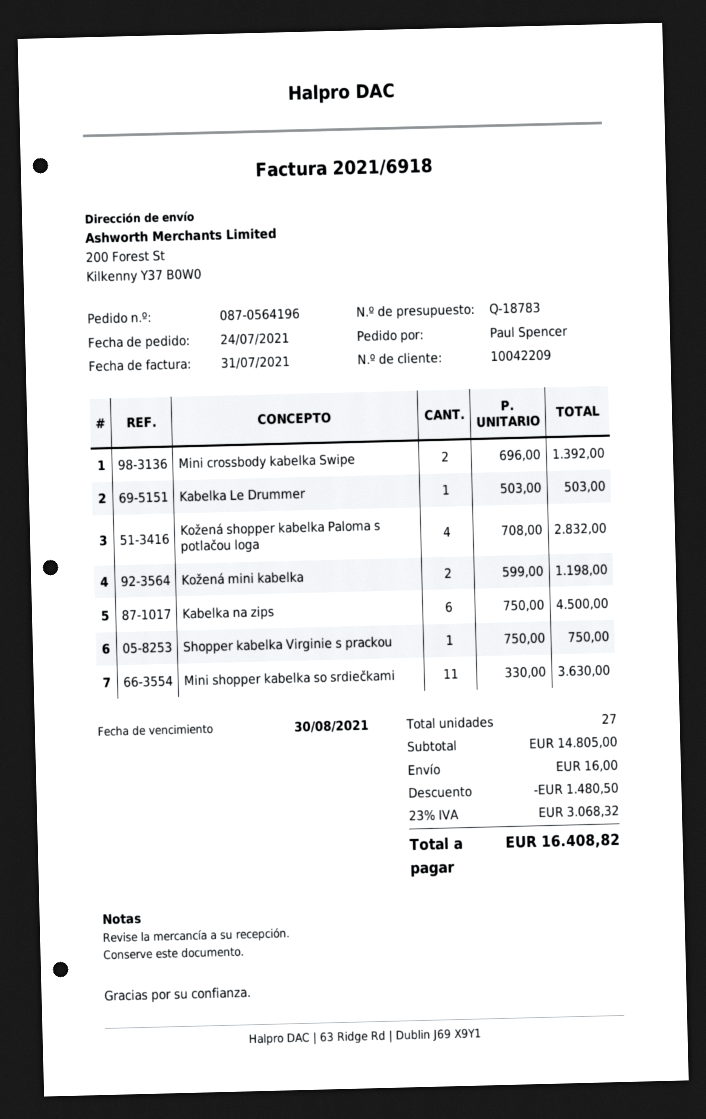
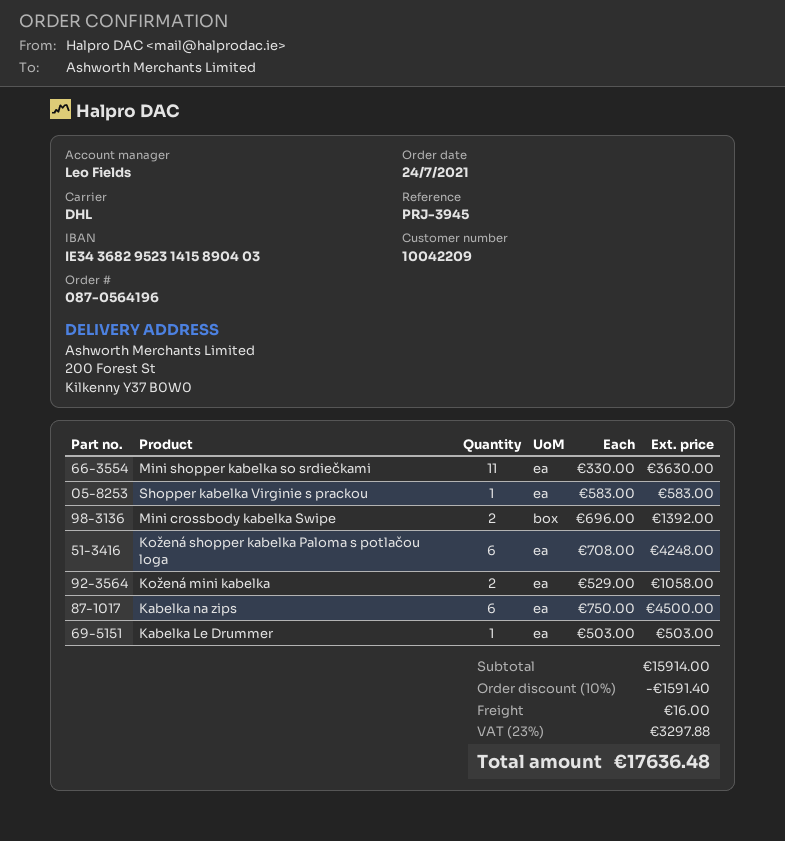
Kožená shopper kabelka Paloma s potlačou loga: 4 x 708.00 = 2832.00 -> 6 x 708.00 = 4248.00
Kožená mini kabelka: 2 x 599.00 = 1198.00 -> 2 x 529.00 = 1058.00
Shopper kabelka Virginie s prackou: 1 x 750.00 = 750.00 -> 1 x 583.00 = 583.00
subtotal: 14805.00 -> 15914.00
discount: 1480.50 -> 1591.40
tax: 23% = 3068.32 -> 23% = 3297.88
total: 16408.82 -> 17636.48

